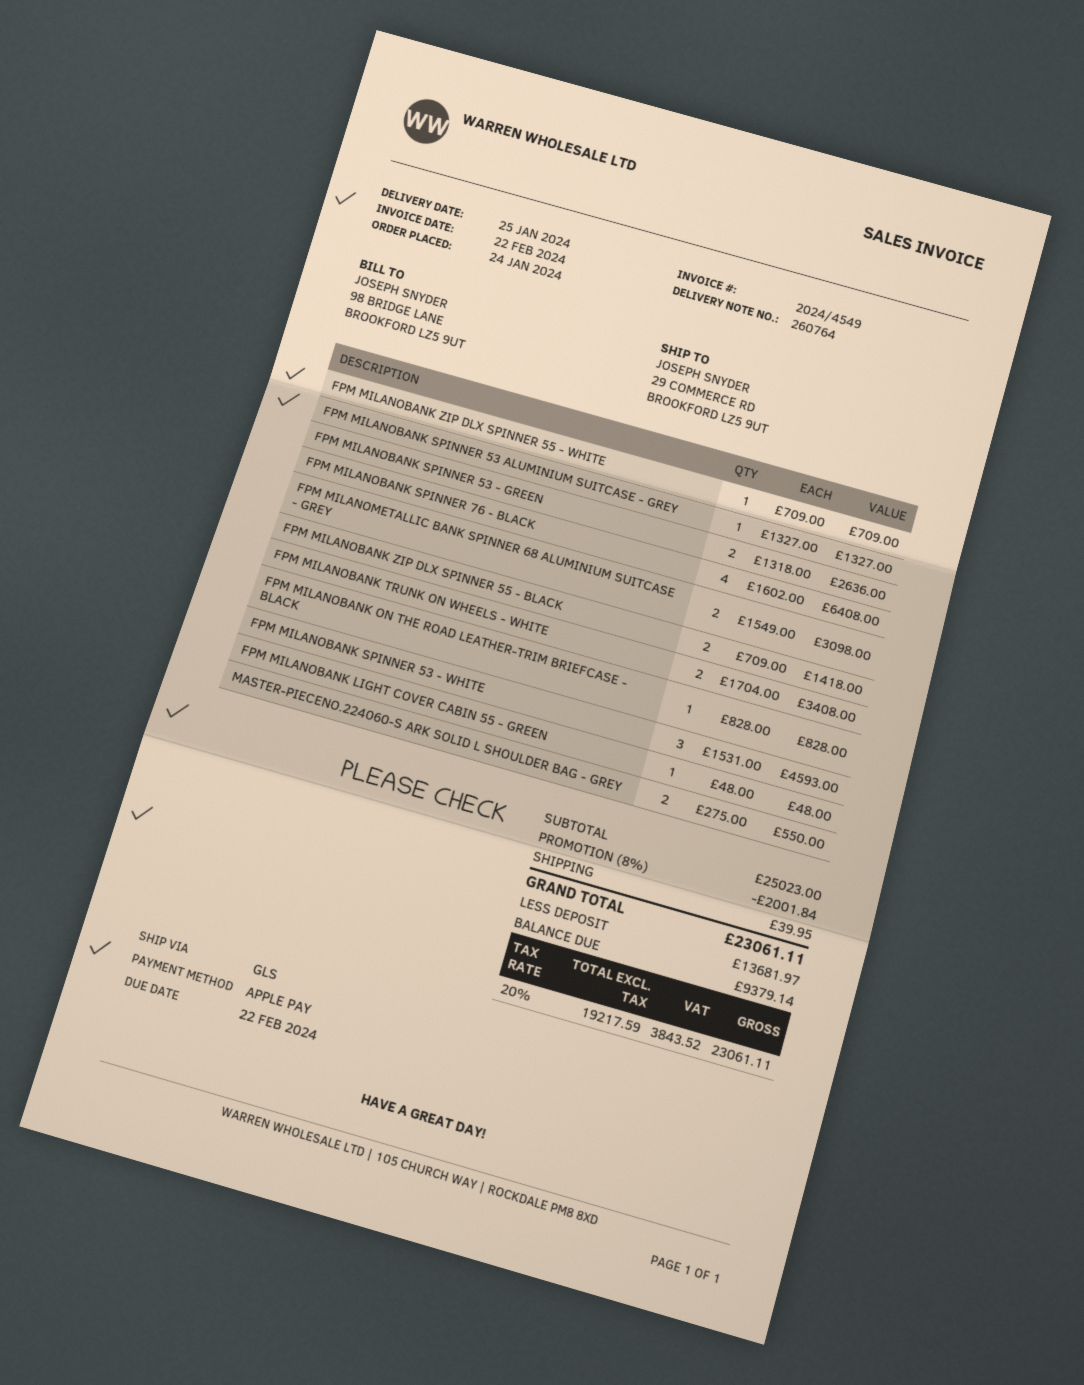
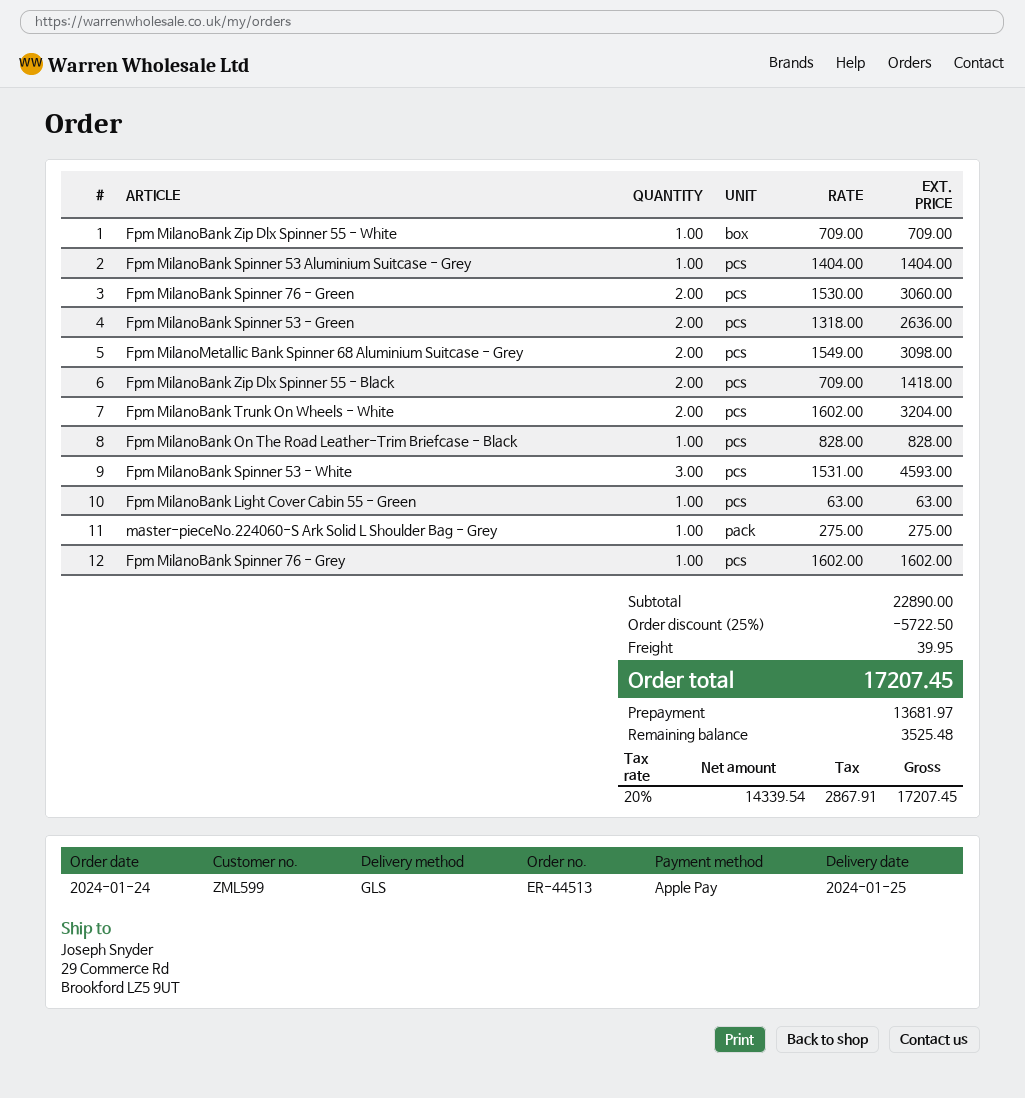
FPM MILANOBANK SPINNER 53 ALUMINIUM SUITCASE - GREY: 1 x 1327.00 = 1327.00 -> 1 x 1404.00 = 1404.00
FPM MILANOBANK SPINNER 76 - BLACK: 4 x 1602.00 = 6408.00 -> none
FPM MILANOBANK TRUNK ON WHEELS - WHITE: 2 x 1704.00 = 3408.00 -> 2 x 1602.00 = 3204.00
FPM MILANOBANK LIGHT COVER CABIN 55 - GREEN: 1 x 48.00 = 48.00 -> 1 x 63.00 = 63.00
MASTER-PIECENO.224060-S ARK SOLID L SHOULDER BAG - GREY: 2 x 275.00 = 550.00 -> 1 x 275.00 = 275.00
Fpm MilanoBank Spinner 76 - Green: none -> 2 x 1530.00 = 3060.00
Fpm MilanoBank Spinner 76 - Grey: none -> 1 x 1602.00 = 1602.00
subtotal: 25023.00 -> 22890.00
discount: 8% = 2001.84 -> 25% = 5722.50
net: 19217.59 -> 14339.54
tax: 20% = 3843.52 -> 20% = 2867.91
total: 23061.11 -> 17207.45
balance: 9379.14 -> 3525.48

